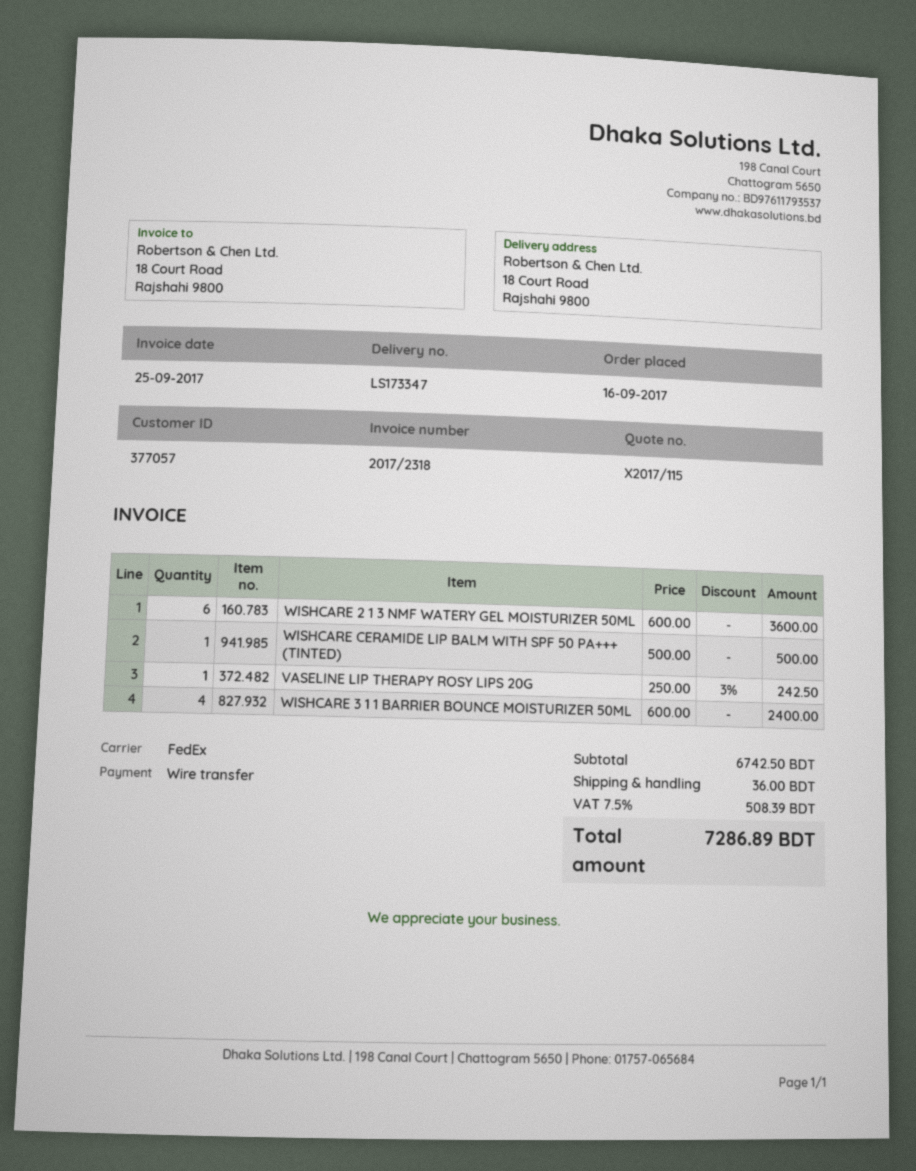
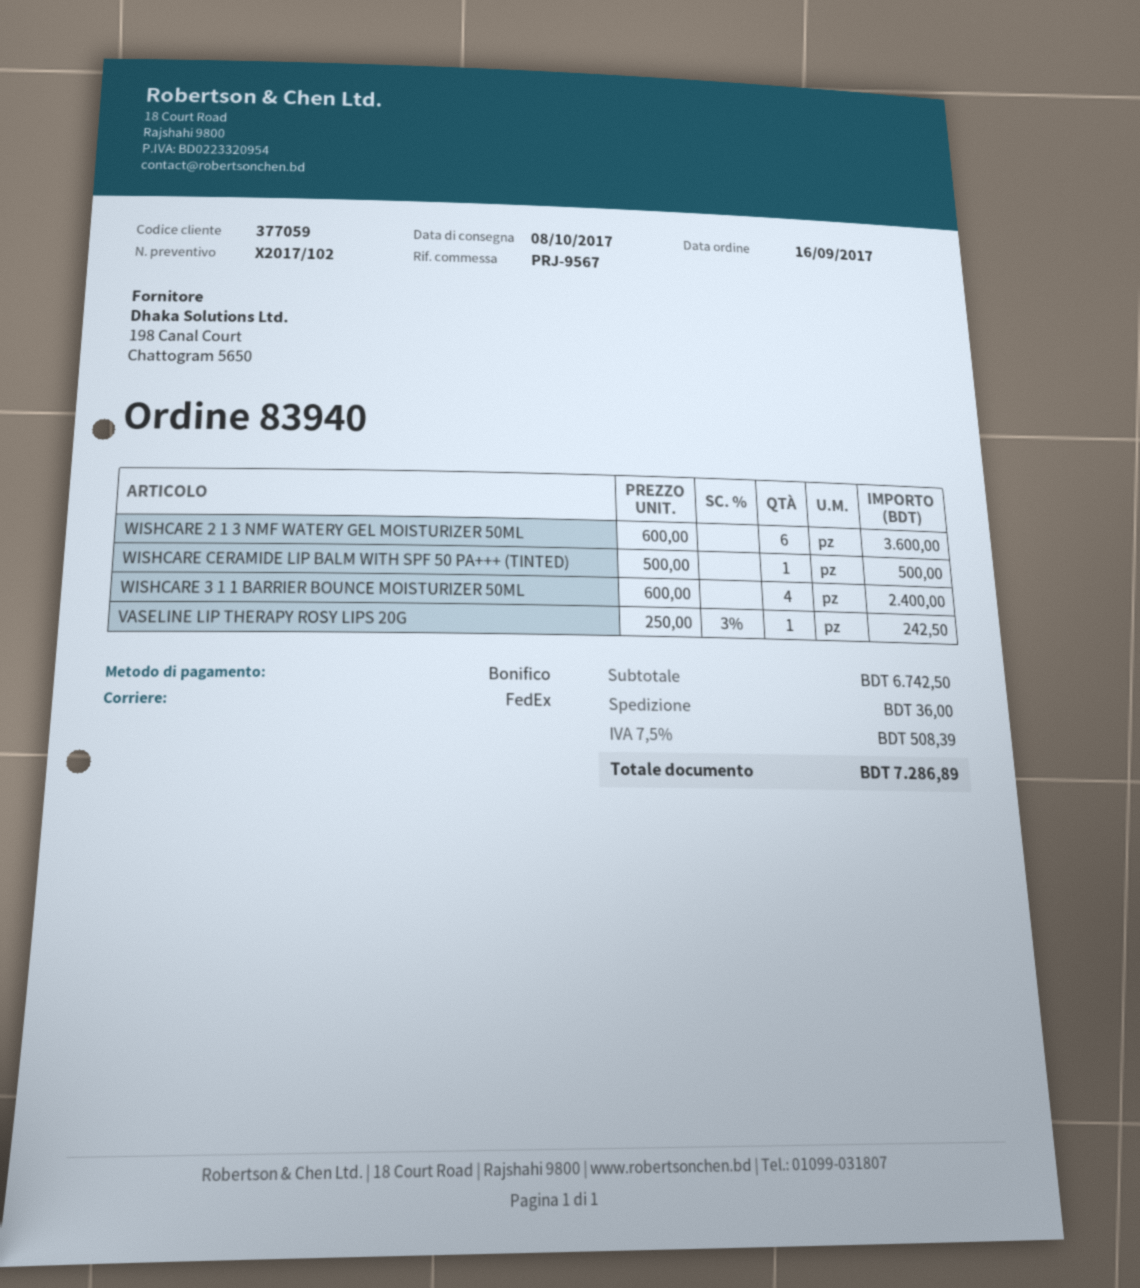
quote number: X2017/115 -> X2017/102
customer number: 377057 -> 377059

